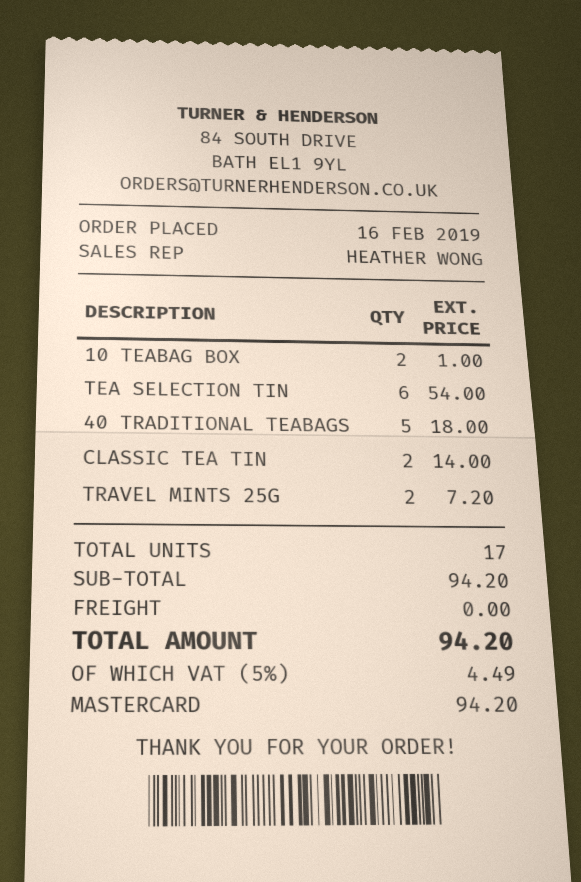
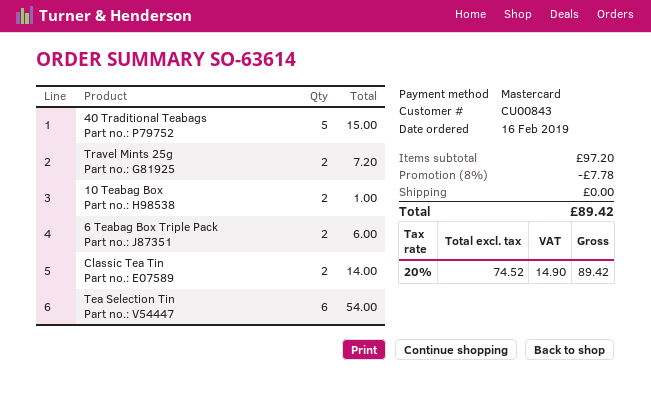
40 TRADITIONAL TEABAGS: 5 for 18.00 -> 5 for 15.00
6 Teabag Box Triple Pack: none -> 2 for 6.00
subtotal: 94.20 -> 97.20
discount: none -> 8% = 7.78
tax: 5% = 4.49 -> 20% = 14.90
total: 94.20 -> 89.42

